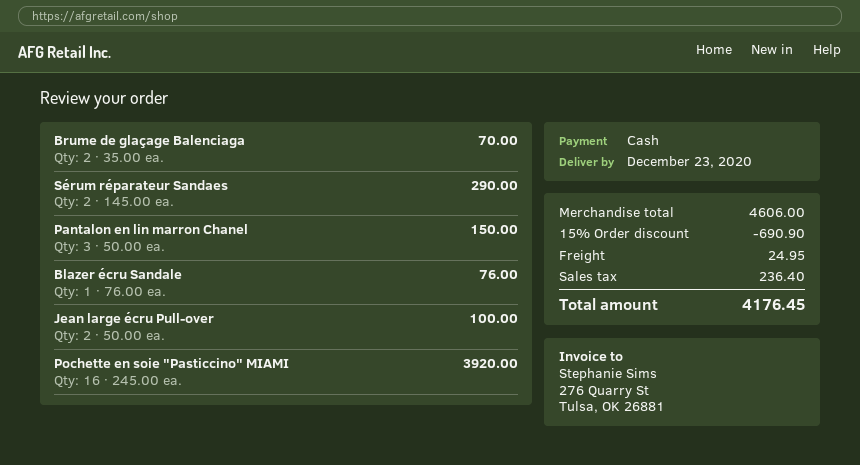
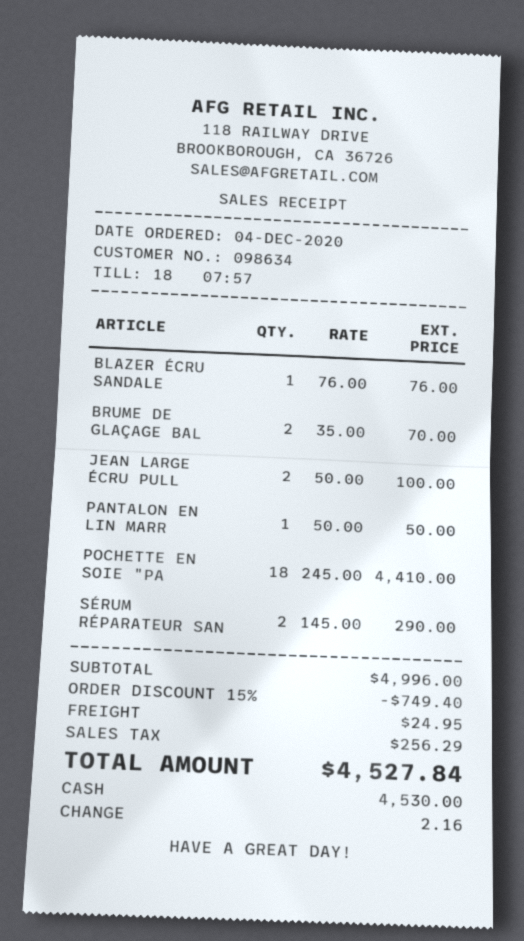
Pantalon en lin marron Chanel: 3 x 50.00 = 150.00 -> 1 x 50.00 = 50.00
Pochette en soie "Pasticcino" MIAMI: 16 x 245.00 = 3920.00 -> 18 x 245.00 = 4410.00
subtotal: 4606.00 -> 4996.00
discount: 15% = 690.90 -> 15% = 749.40
tax: 236.40 -> 256.29
total: 4176.45 -> 4527.84

